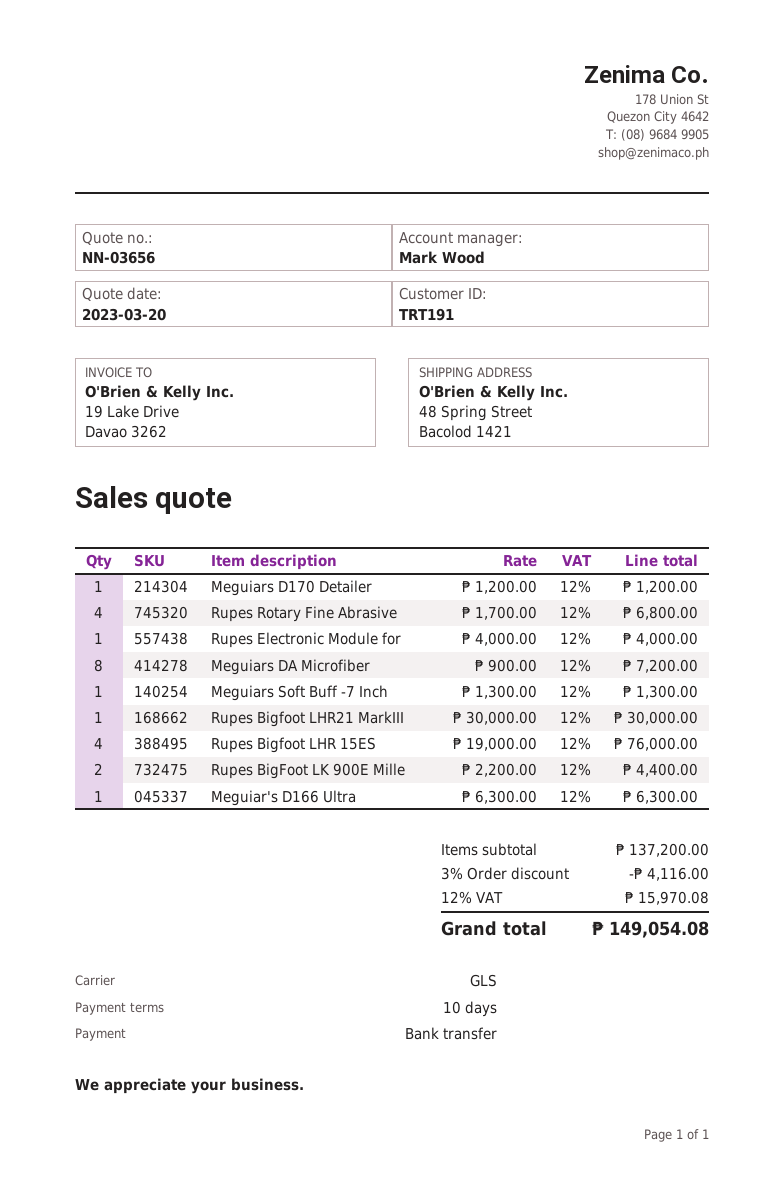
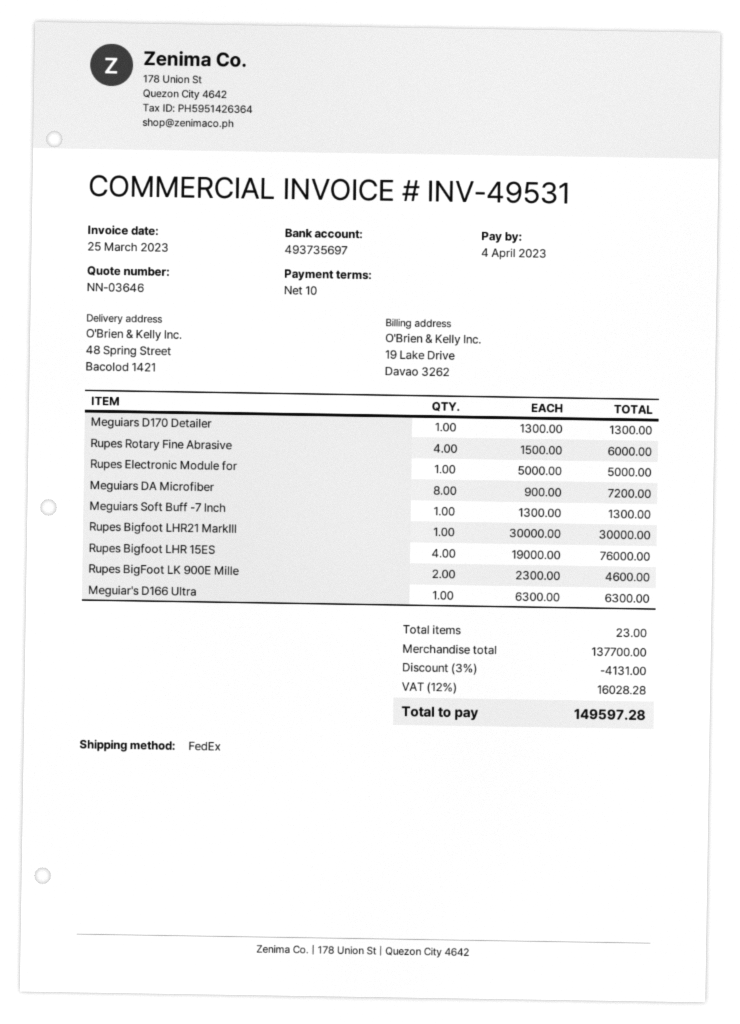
quote number: NN-03656 -> NN-03646
shipping method: GLS -> FedEx
Meguiars D170 Detailer: 1 x 1200.00 = 1200.00 -> 1 x 1300.00 = 1300.00
Rupes Rotary Fine Abrasive: 4 x 1700.00 = 6800.00 -> 4 x 1500.00 = 6000.00
Rupes Electronic Module for: 1 x 4000.00 = 4000.00 -> 1 x 5000.00 = 5000.00
Rupes BigFoot LK 900E Mille: 2 x 2200.00 = 4400.00 -> 2 x 2300.00 = 4600.00
subtotal: 137200.00 -> 137700.00
discount: 3% = 4116.00 -> 3% = 4131.00
tax: 12% = 15970.08 -> 12% = 16028.28
total: 149054.08 -> 149597.28

